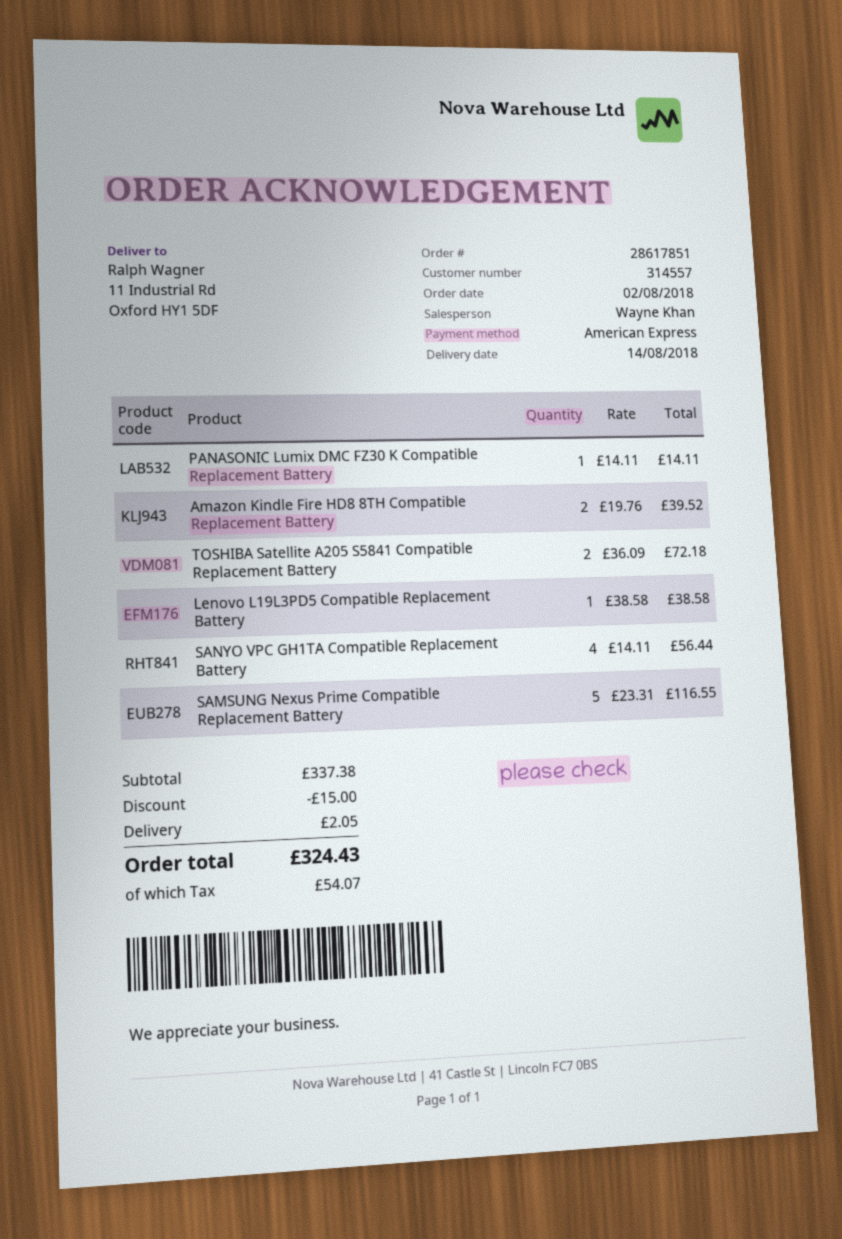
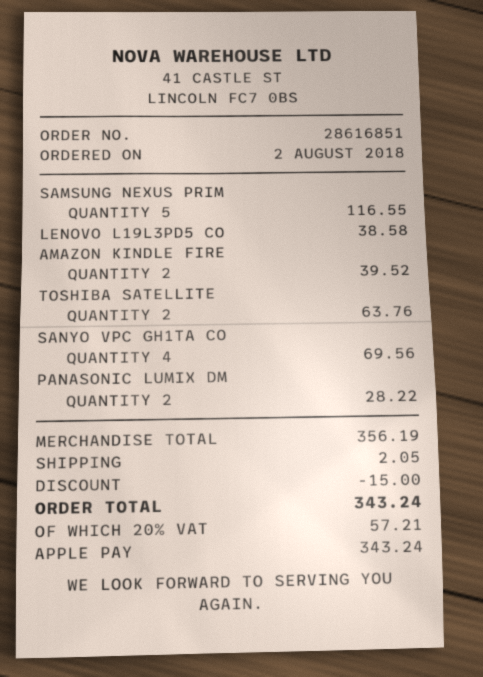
order number: 28617851 -> 28616851
payment method: American Express -> Apple Pay
PANASONIC Lumix DMC FZ30 K Compatible Replacement Battery: 1 for 14.11 -> 2 for 28.22
TOSHIBA Satellite A205 S5841 Compatible Replacement Battery: 2 for 72.18 -> 2 for 63.76
SANYO VPC GH1TA Compatible Replacement Battery: 4 for 56.44 -> 4 for 69.56
subtotal: 337.38 -> 356.19
tax: 54.07 -> 57.21
total: 324.43 -> 343.24

